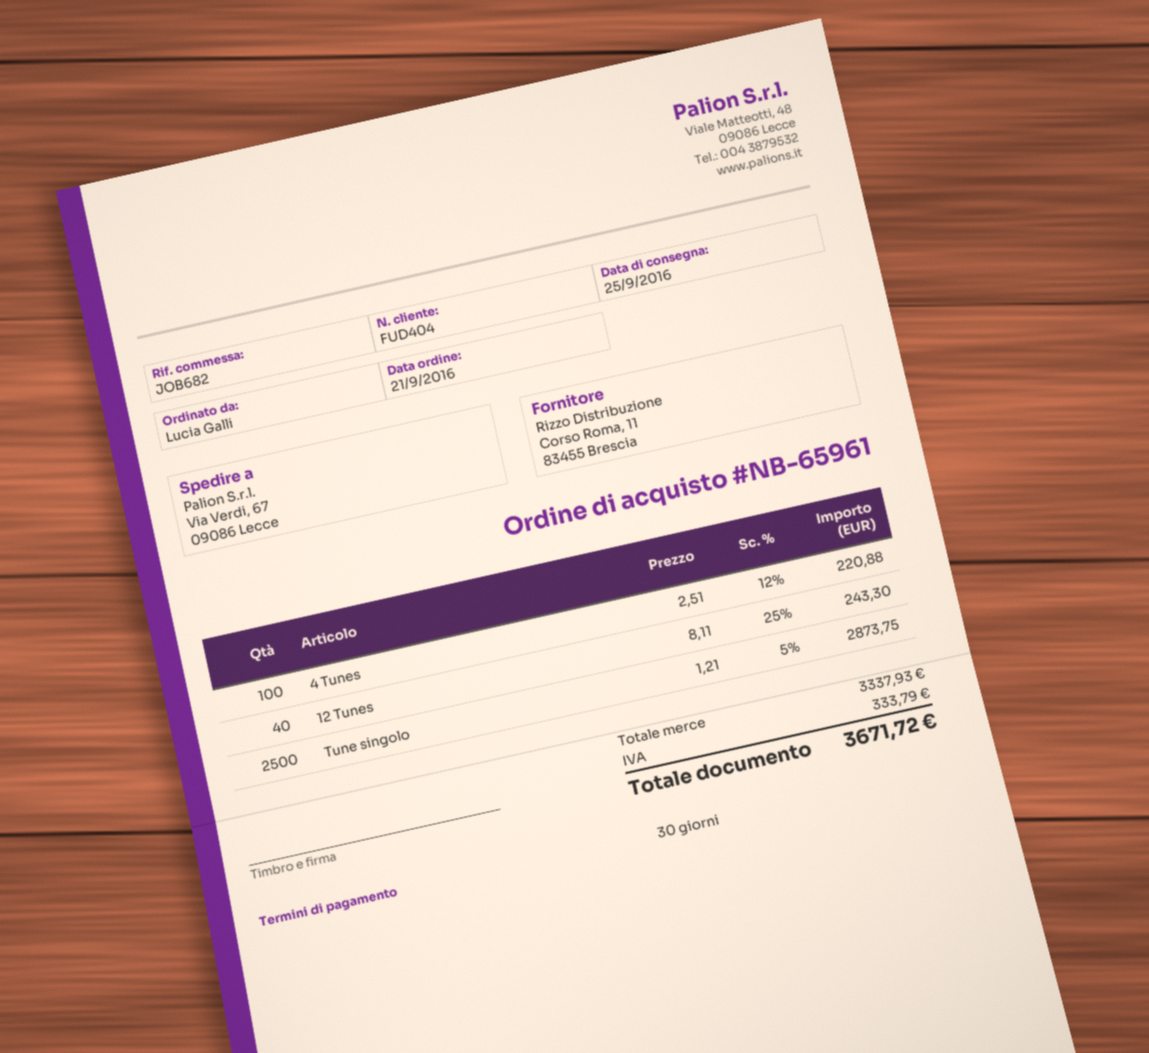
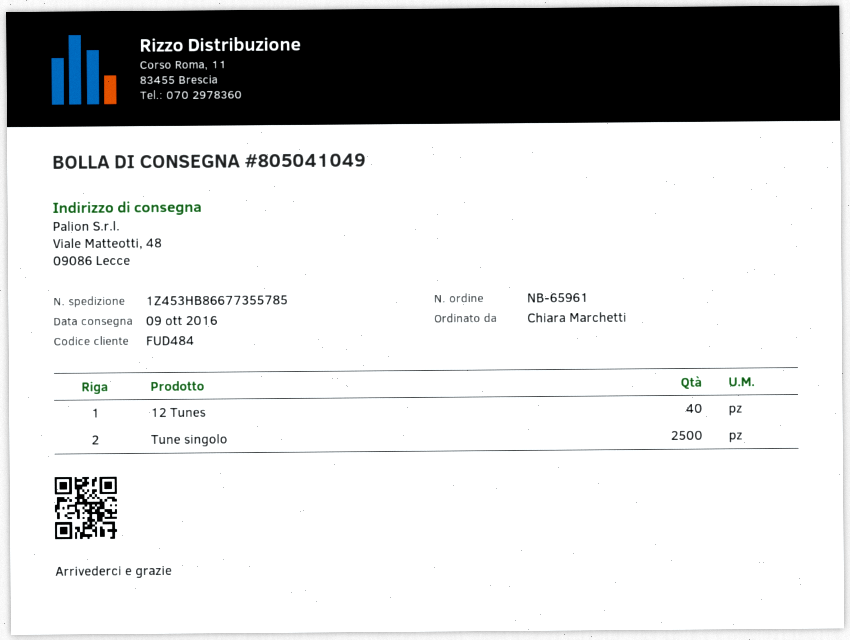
delivery date: 2016-09-25 -> 2016-10-09
customer number: FUD404 -> FUD484
ordered by: Lucia Galli -> Chiara Marchetti
ship to: Via Verdi, 67, 09086 Lecce -> Viale Matteotti, 48, 09086 Lecce
4 Tunes: 100 -> none

